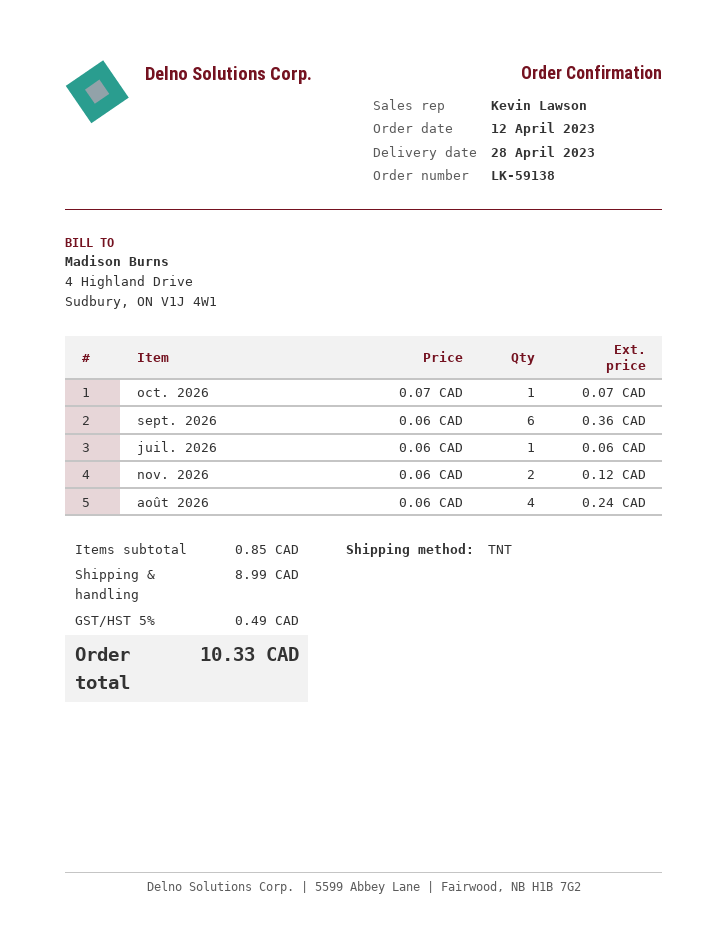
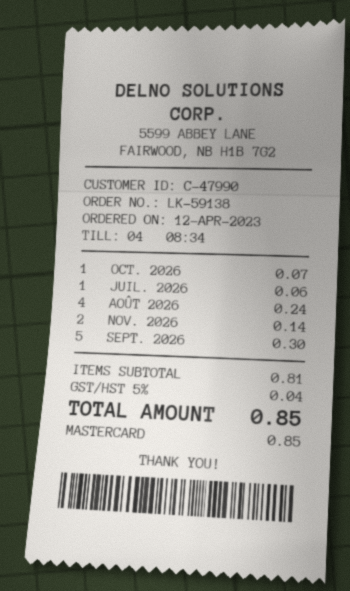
sept. 2026: 6 for 0.36 -> 5 for 0.30
nov. 2026: 2 for 0.12 -> 2 for 0.14
subtotal: 0.85 -> 0.81
shipping: 8.99 -> none
tax: 5% = 0.49 -> 5% = 0.04
total: 10.33 -> 0.85

